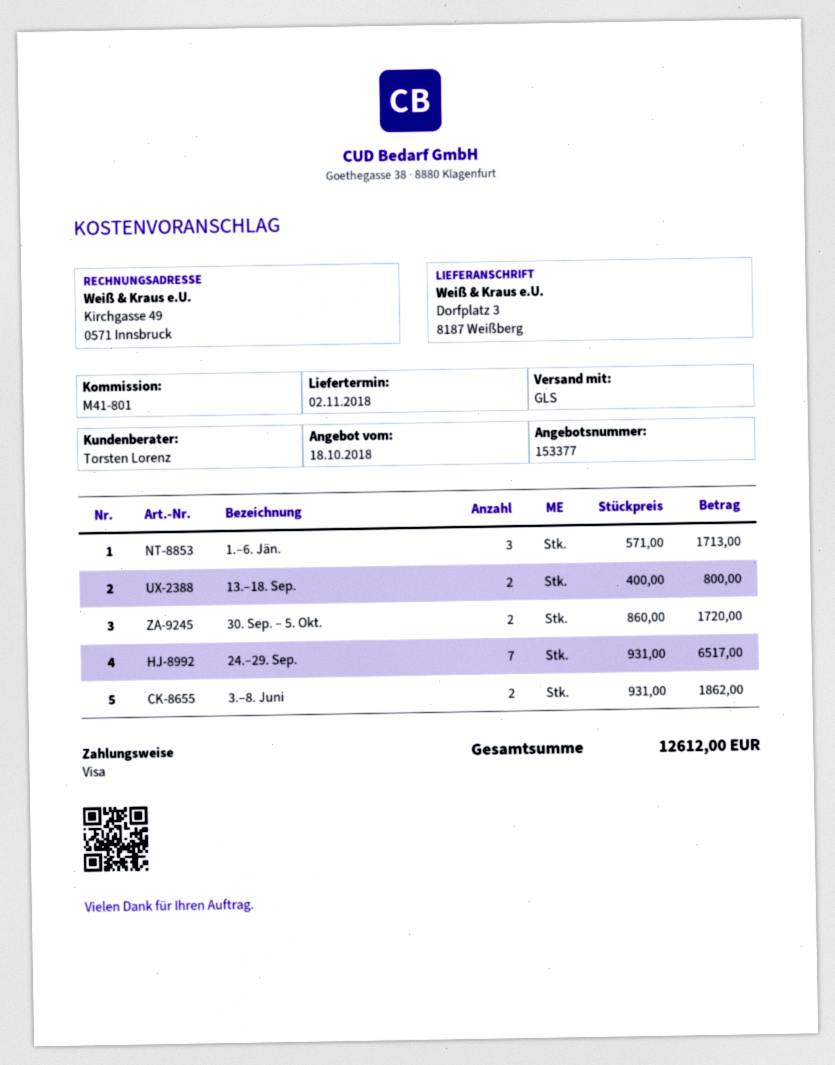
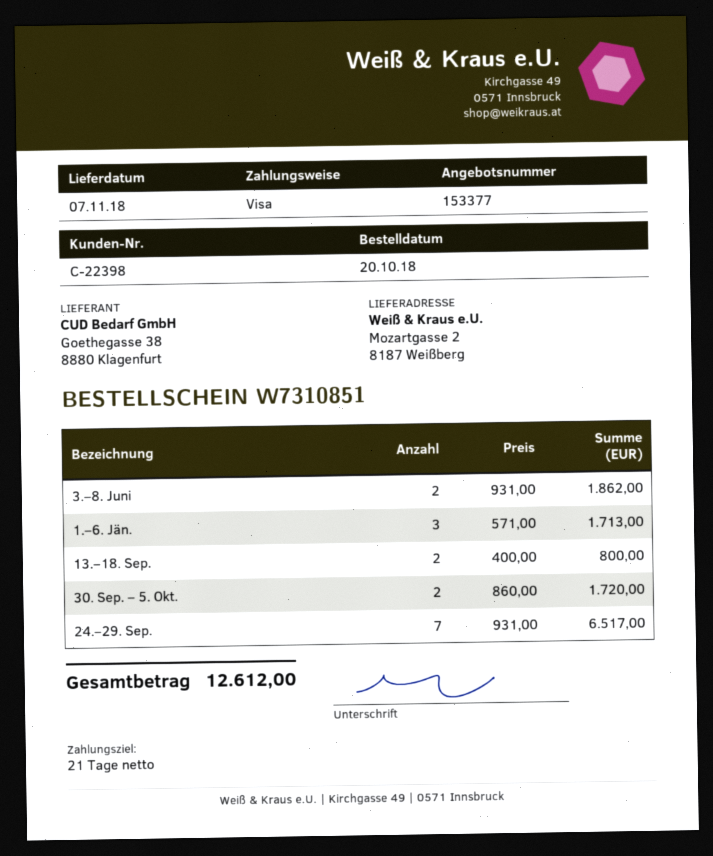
delivery date: 2018-11-02 -> 2018-11-07
ship to: Dorfplatz 3, 8187 Weißberg -> Mozartgasse 2, 8187 Weißberg

